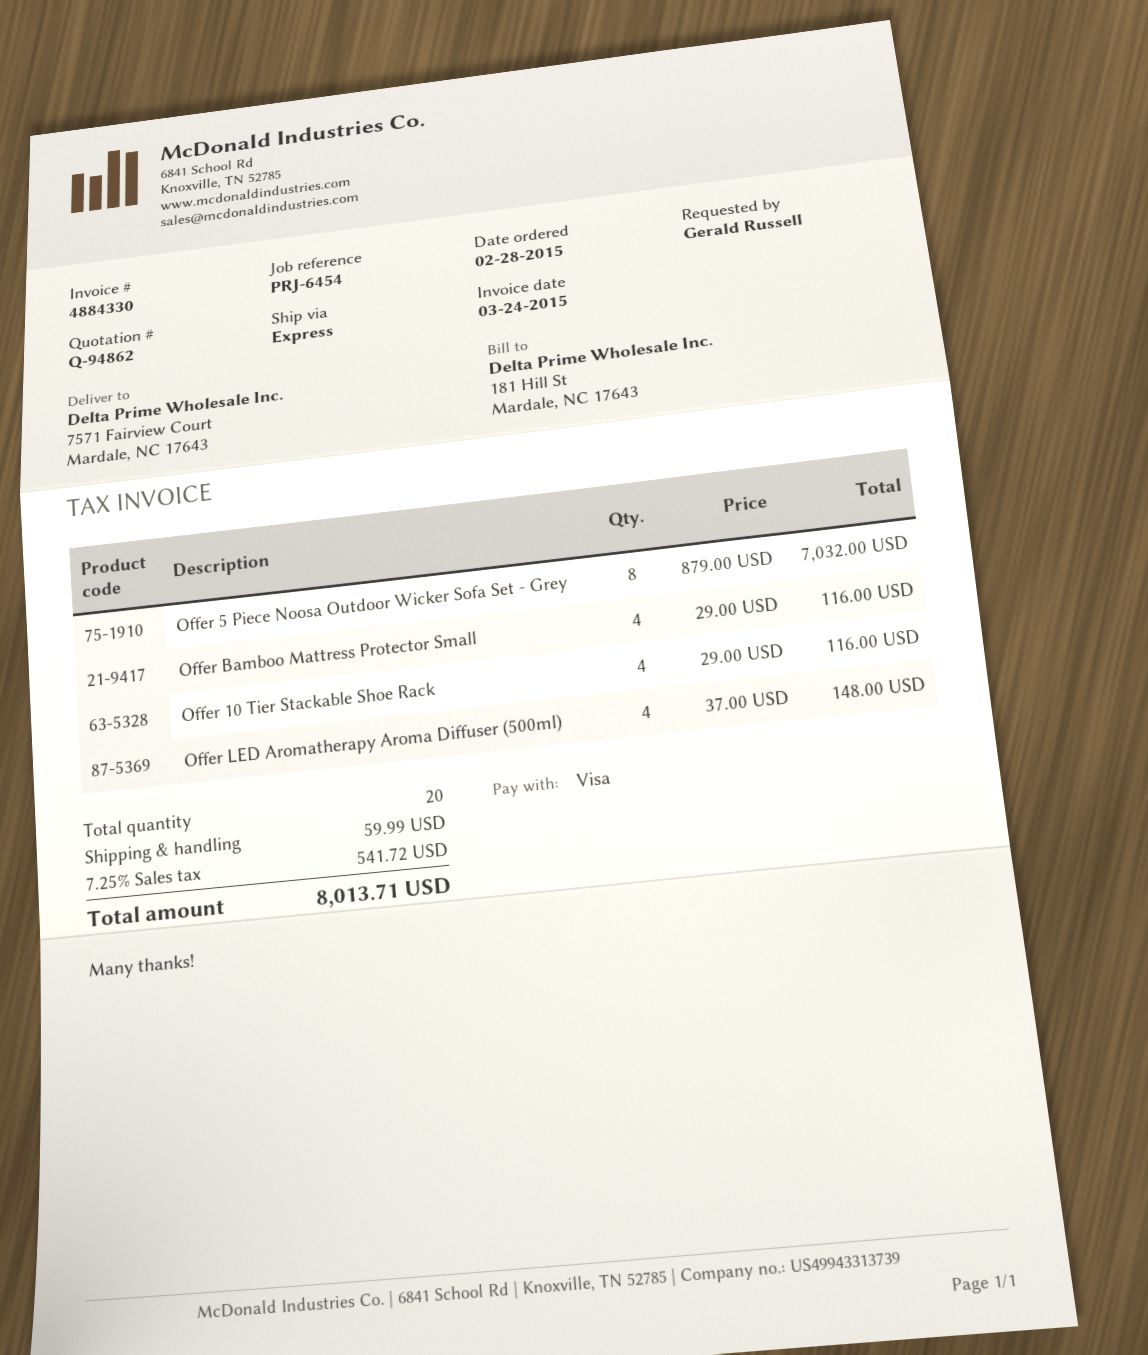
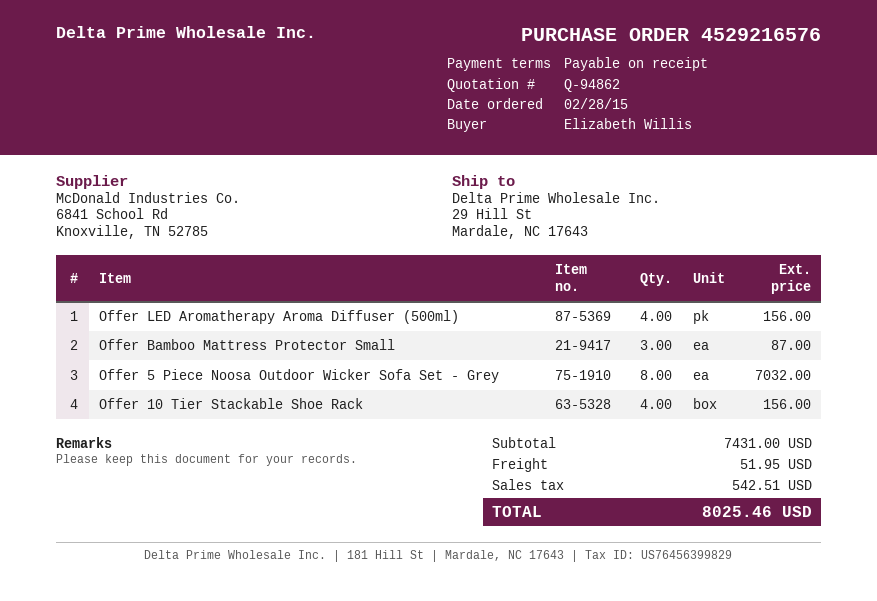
ordered by: Gerald Russell -> Elizabeth Willis
ship to: 7571 Fairview Court, Mardale, NC 17643 -> 29 Hill St, Mardale, NC 17643
Offer Bamboo Mattress Protector Small: 4 for 116.00 -> 3 for 87.00
Offer 10 Tier Stackable Shoe Rack: 4 for 116.00 -> 4 for 156.00
Offer LED Aromatherapy Aroma Diffuser (500ml): 4 for 148.00 -> 4 for 156.00
shipping: 59.99 -> 51.95
tax: 541.72 -> 542.51
total: 8013.71 -> 8025.46

